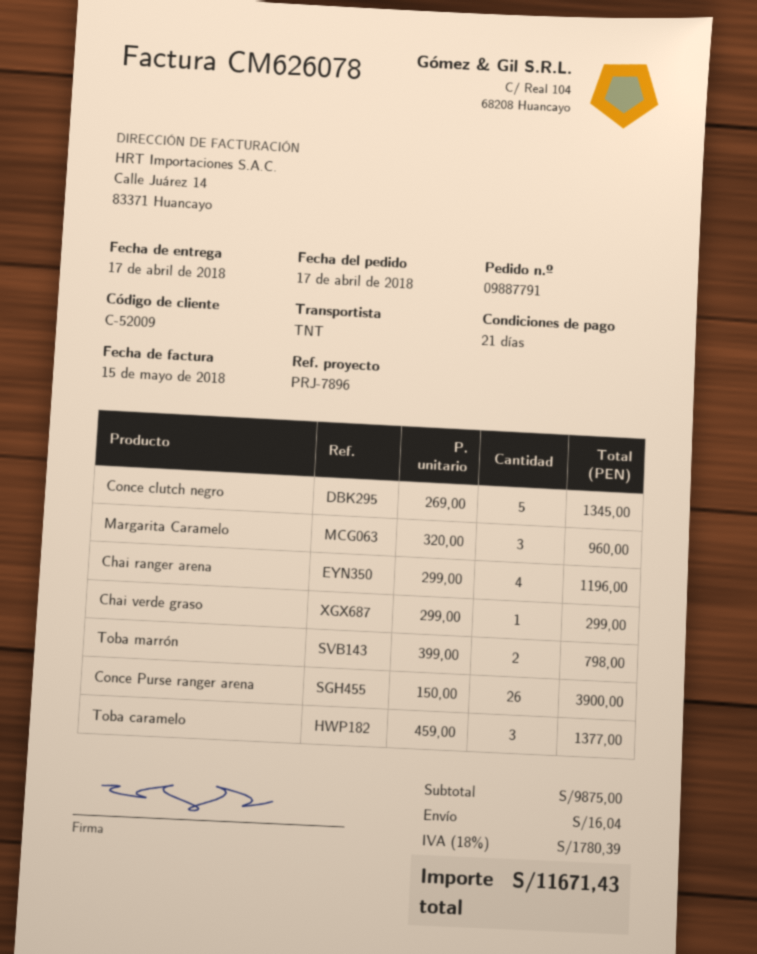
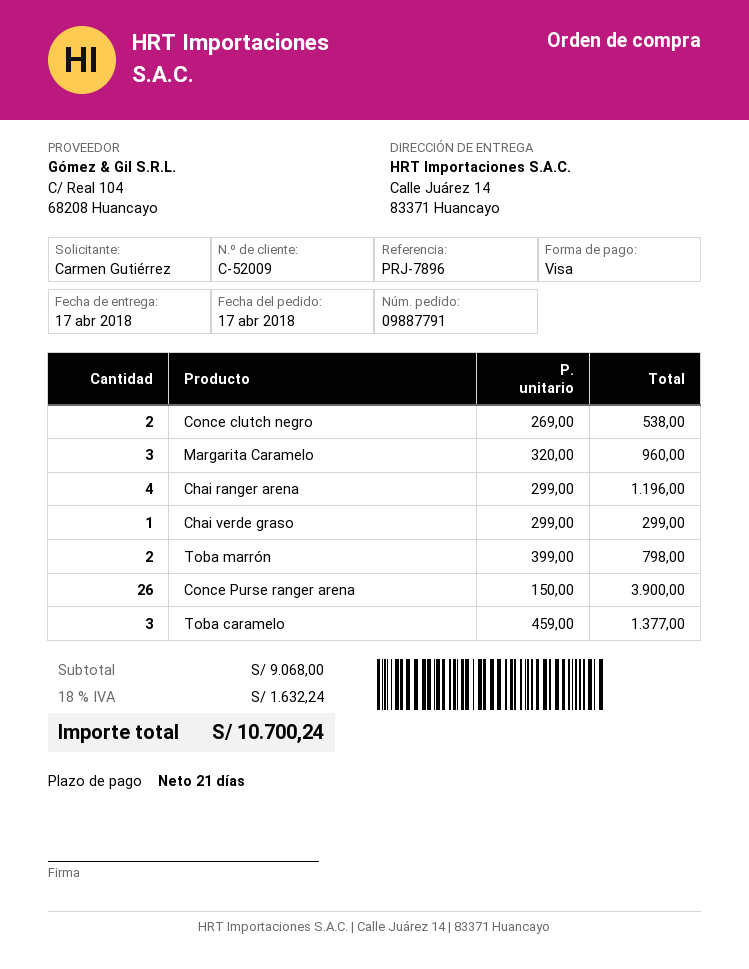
Conce clutch negro: 5 x 269.00 = 1345.00 -> 2 x 269.00 = 538.00
subtotal: 9875.00 -> 9068.00
shipping: 16.04 -> none
tax: 18% = 1780.39 -> 18% = 1632.24
total: 11671.43 -> 10700.24

